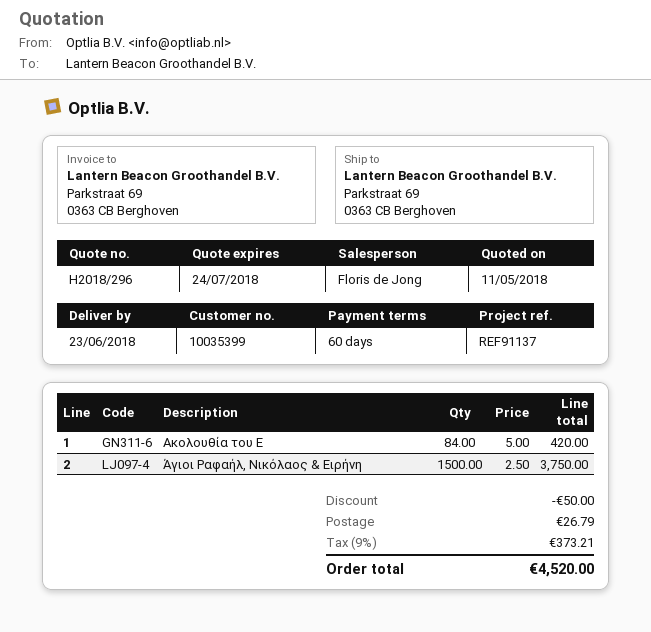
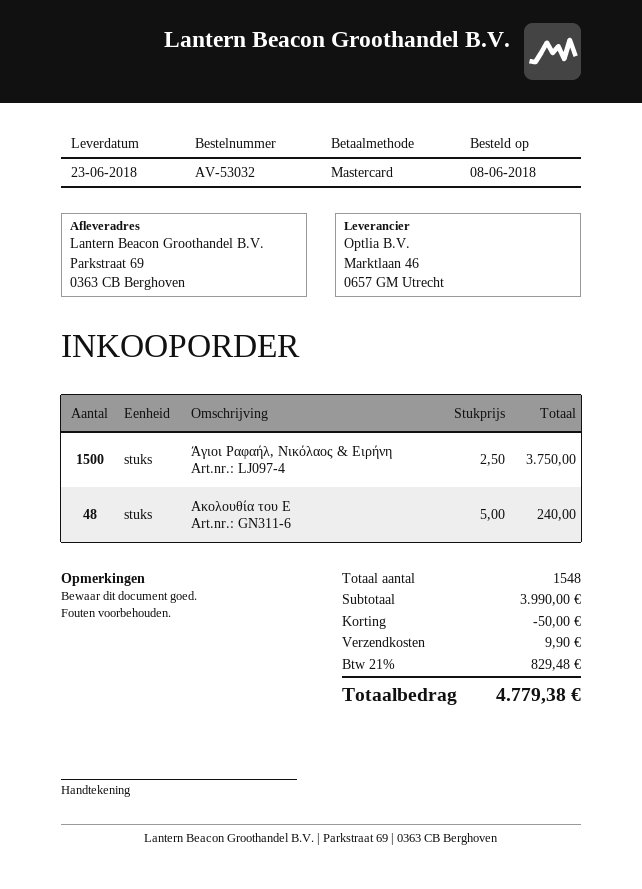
Ακολουθία του Ε: 84 x 5.00 = 420.00 -> 48 x 5.00 = 240.00
shipping: 26.79 -> 9.90
tax: 9% = 373.21 -> 21% = 829.48
total: 4520.00 -> 4779.38

